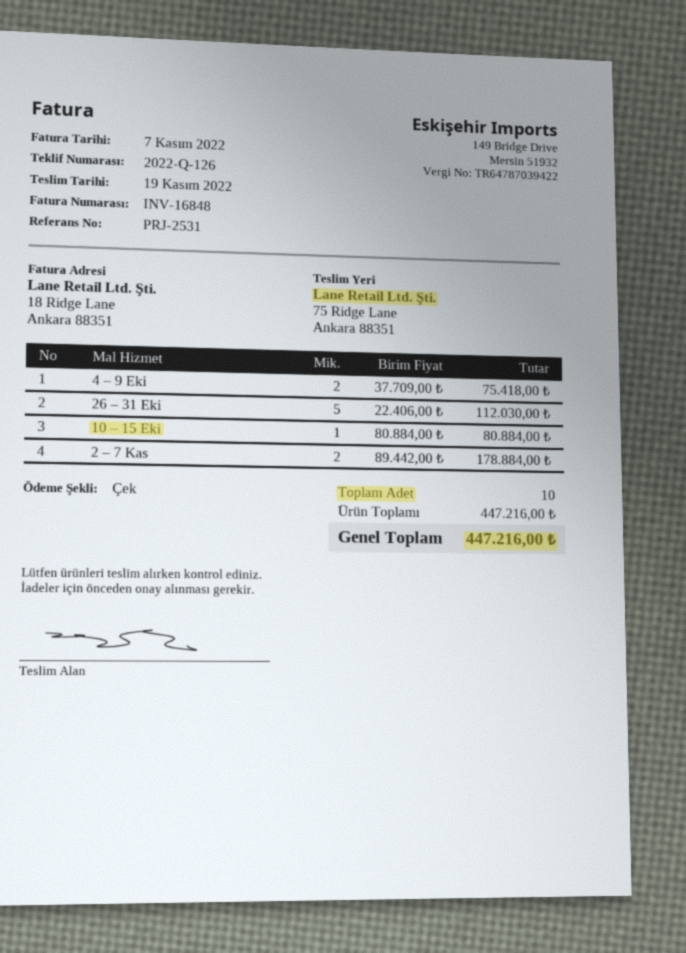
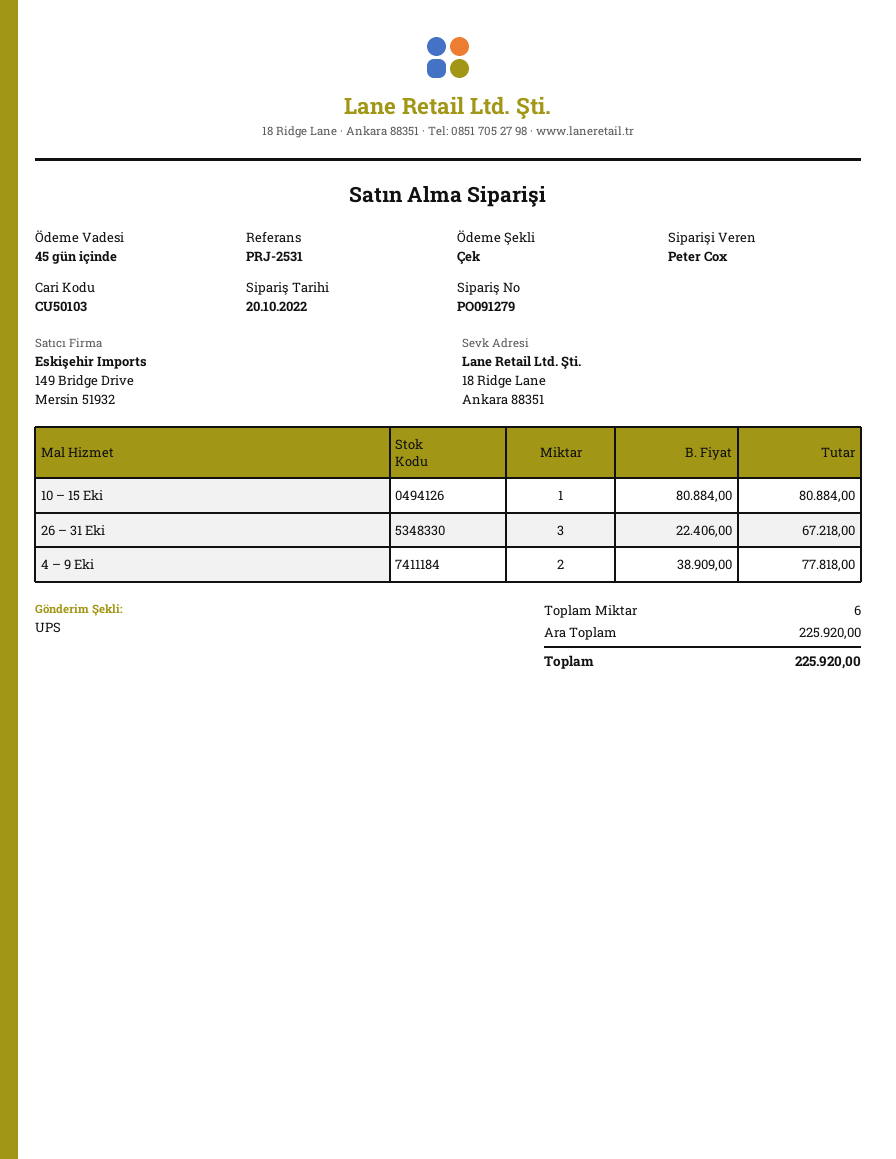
ship to: 75 Ridge Lane, Ankara 88351 -> 18 Ridge Lane, Ankara 88351
4 – 9 Eki: 2 x 37709.00 = 75418.00 -> 2 x 38909.00 = 77818.00
26 – 31 Eki: 5 x 22406.00 = 112030.00 -> 3 x 22406.00 = 67218.00
2 – 7 Kas: 2 x 89442.00 = 178884.00 -> none
total quantity: 10 -> 6
subtotal: 447216.00 -> 225920.00
total: 447216.00 -> 225920.00

